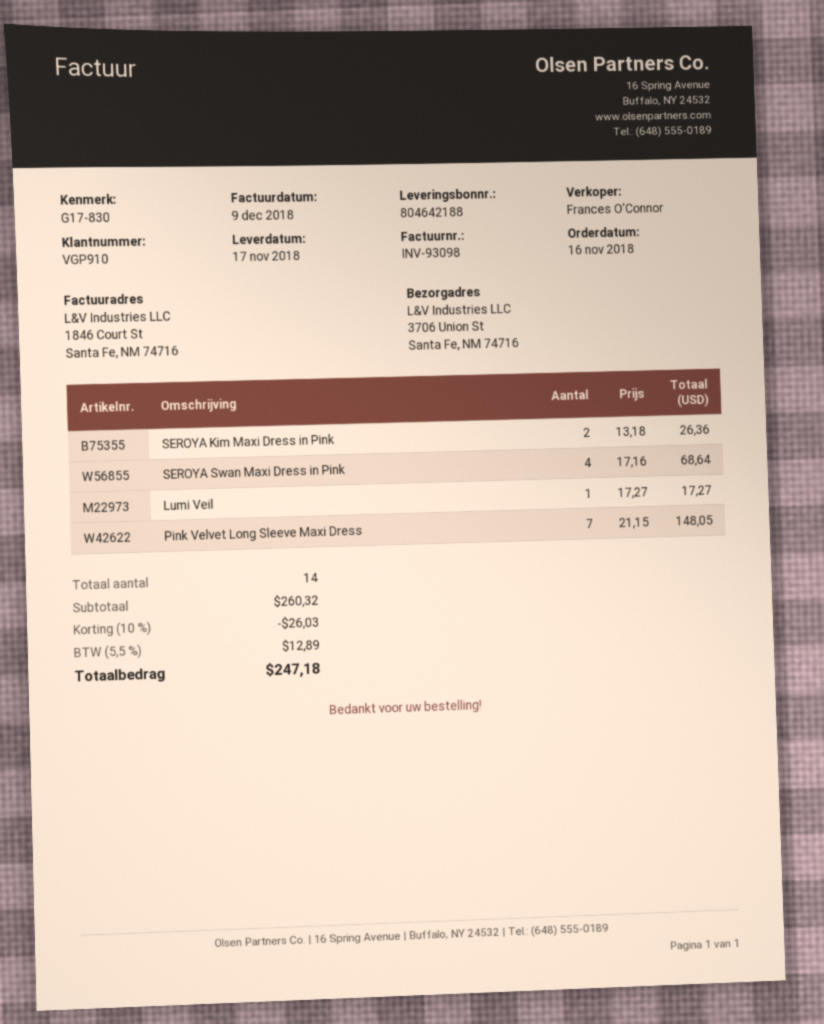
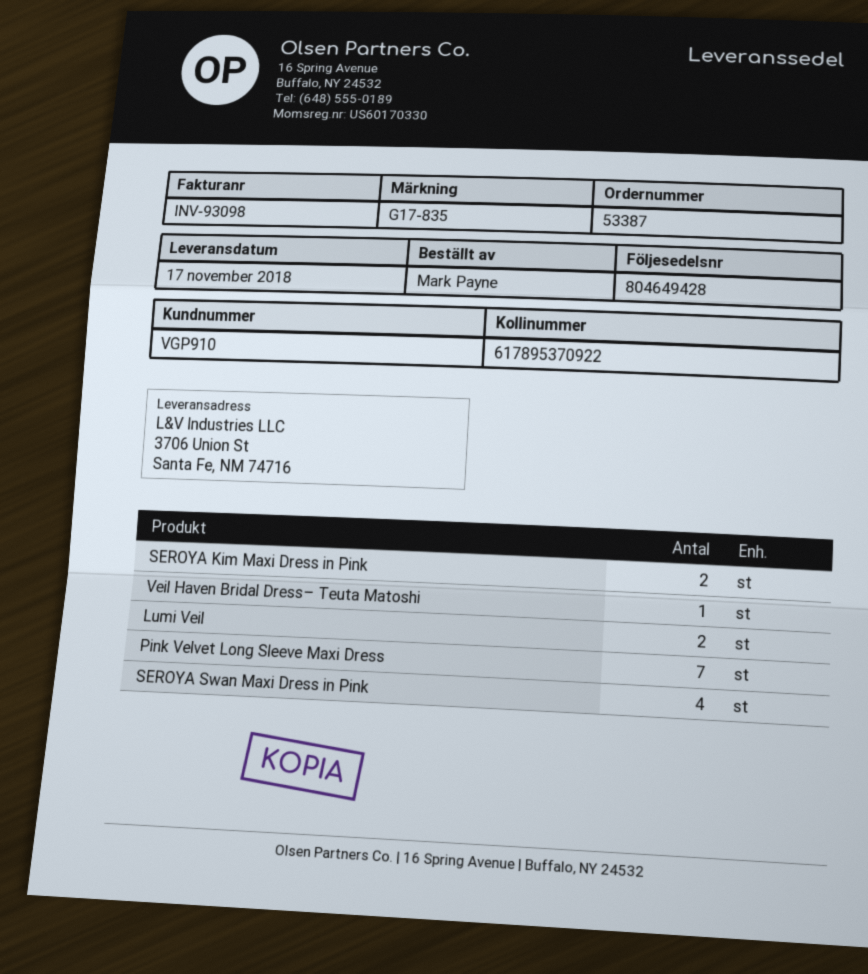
delivery note number: 804642188 -> 804649428
reference: G17-830 -> G17-835
Lumi Veil: 1 -> 2
Veil Haven Bridal Dress– Teuta Matoshi: none -> 1

